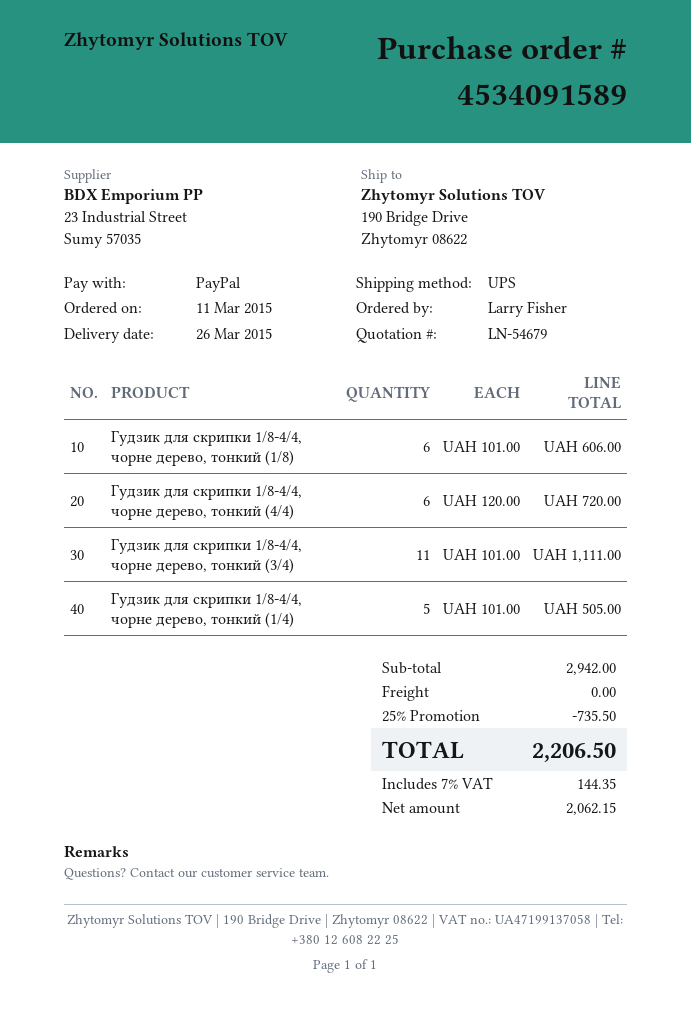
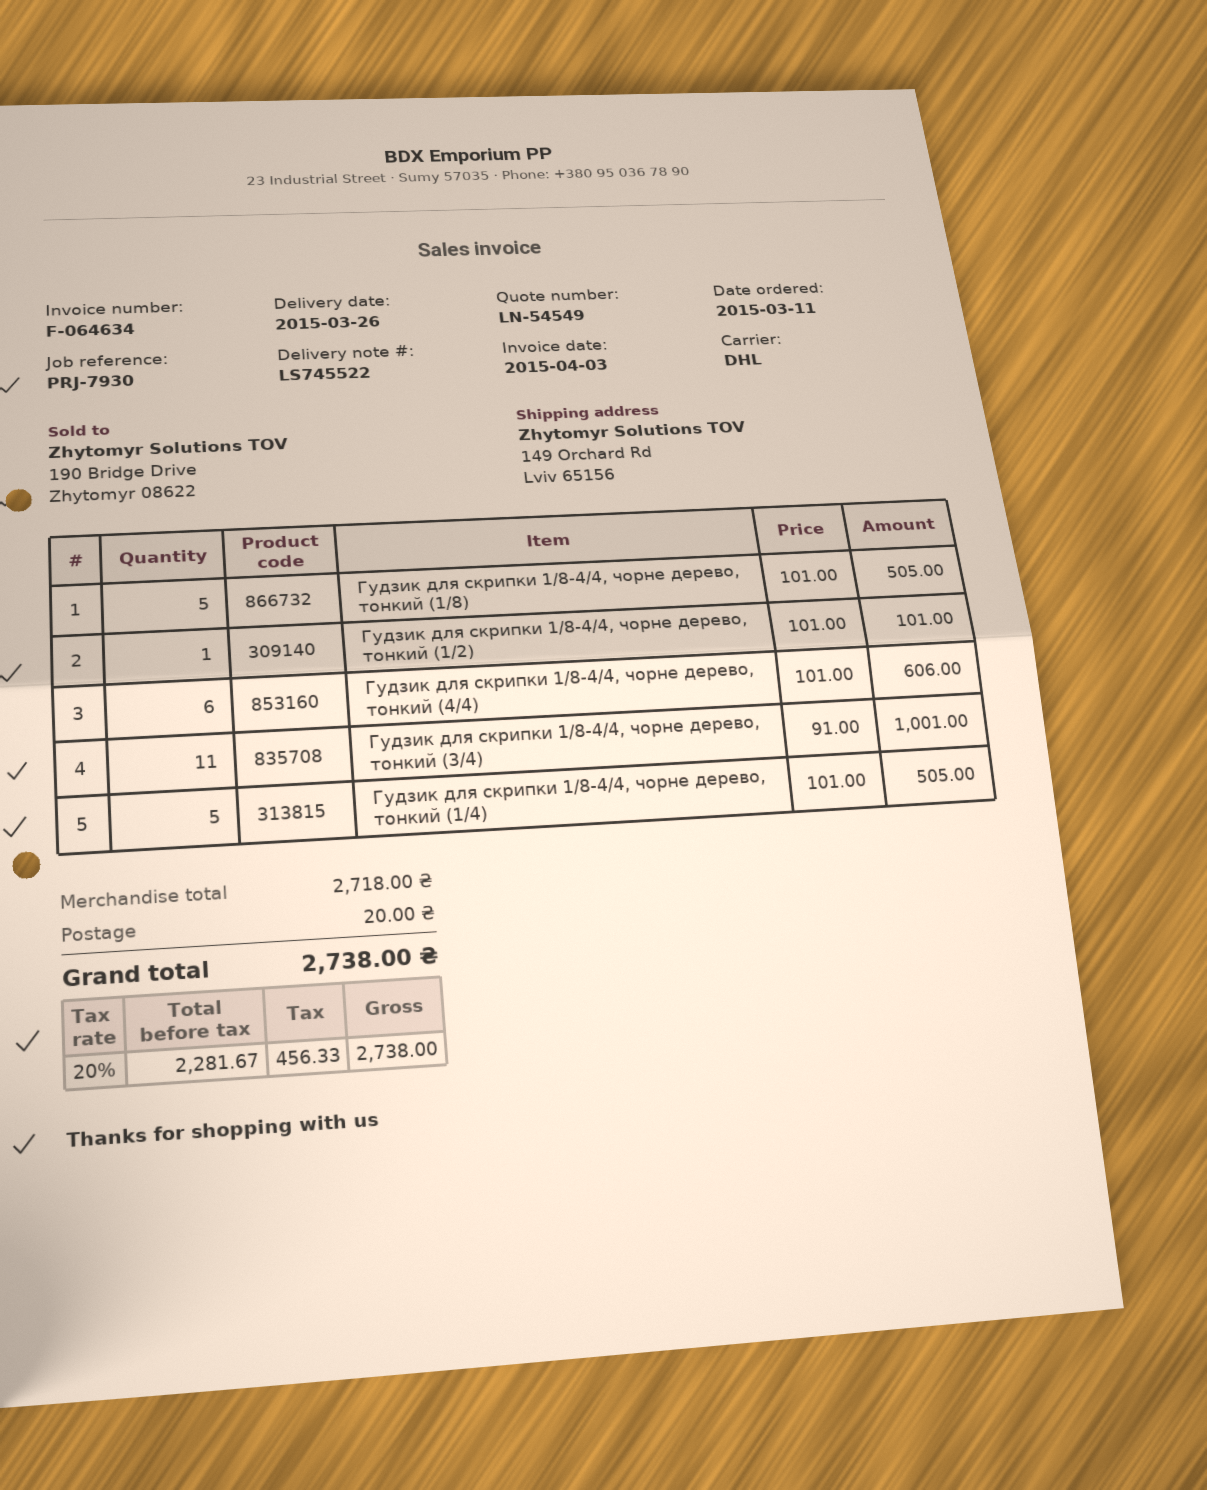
quote number: LN-54679 -> LN-54549
shipping method: UPS -> DHL
ship to: 190 Bridge Drive, Zhytomyr 08622 -> 149 Orchard Rd, Lviv 65156
Гудзик для скрипки 1/8-4/4, чорне дерево, тонкий (1/8): 6 x 101.00 = 606.00 -> 5 x 101.00 = 505.00
Гудзик для скрипки 1/8-4/4, чорне дерево, тонкий (4/4): 6 x 120.00 = 720.00 -> 6 x 101.00 = 606.00
Гудзик для скрипки 1/8-4/4, чорне дерево, тонкий (3/4): 11 x 101.00 = 1111.00 -> 11 x 91.00 = 1001.00
Гудзик для скрипки 1/8-4/4, чорне дерево, тонкий (1/2): none -> 1 x 101.00 = 101.00
subtotal: 2942.00 -> 2718.00
discount: 25% = 735.50 -> none
shipping: 0.00 -> 20.00
net: 2062.15 -> 2281.67
tax: 7% = 144.35 -> 20% = 456.33
total: 2206.50 -> 2738.00

